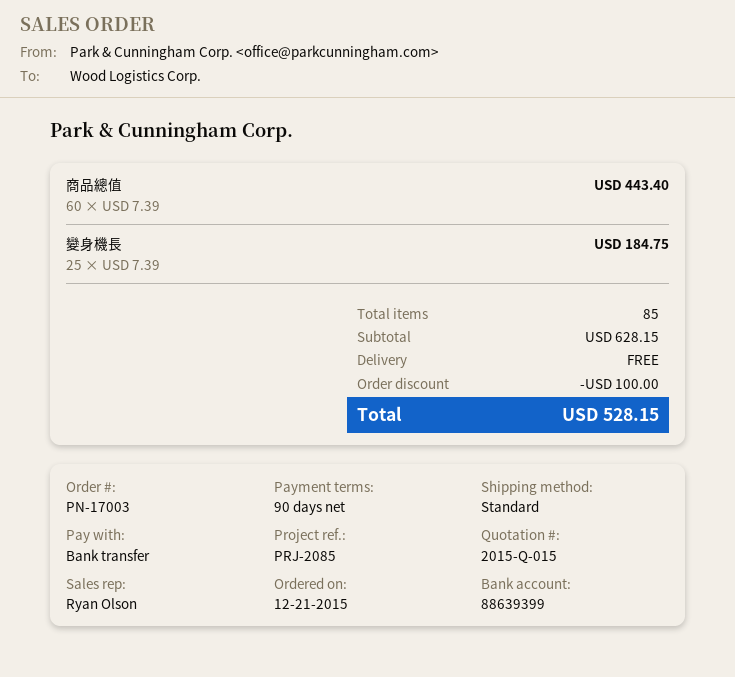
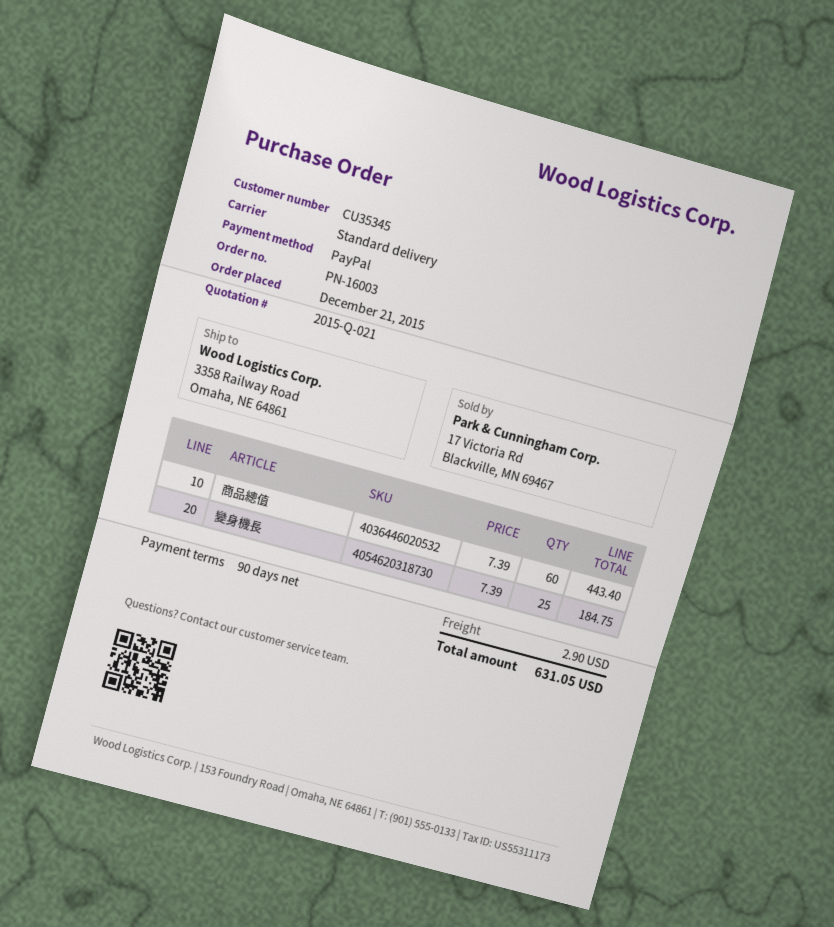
quote number: 2015-Q-015 -> 2015-Q-021
order number: PN-17003 -> PN-16003
payment method: bank transfer -> PayPal
discount: 100.00 -> none
shipping: 0.00 -> 2.90
total: 528.15 -> 631.05

